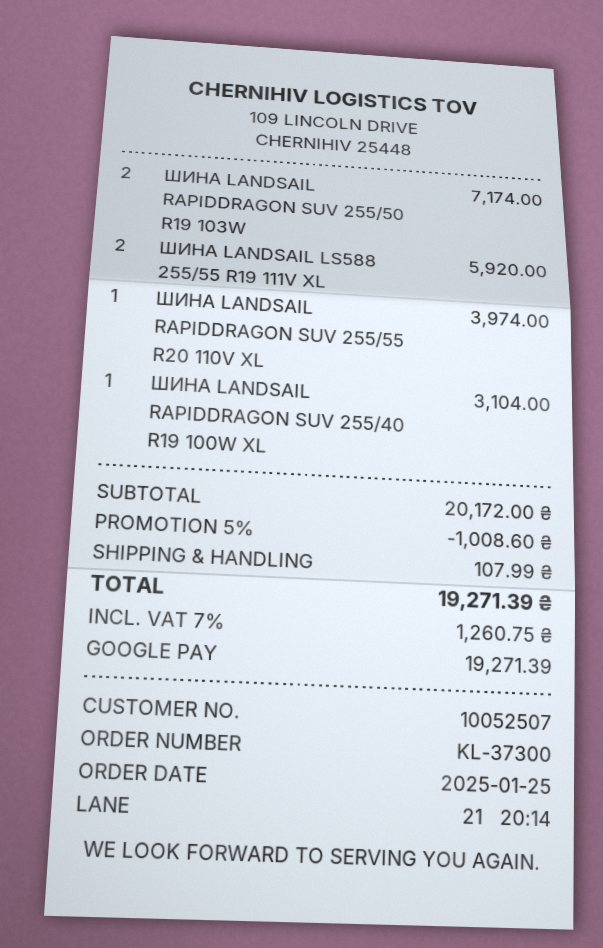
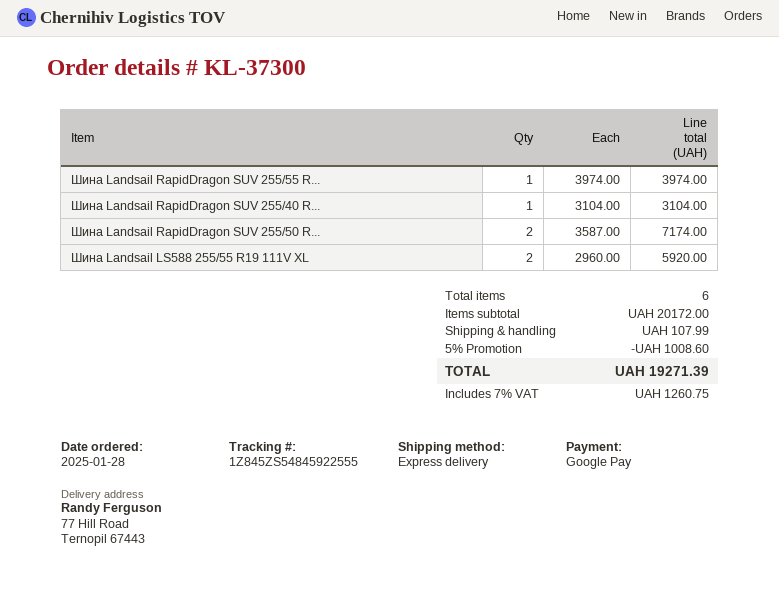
order date: 2025-01-25 -> 2025-01-28

